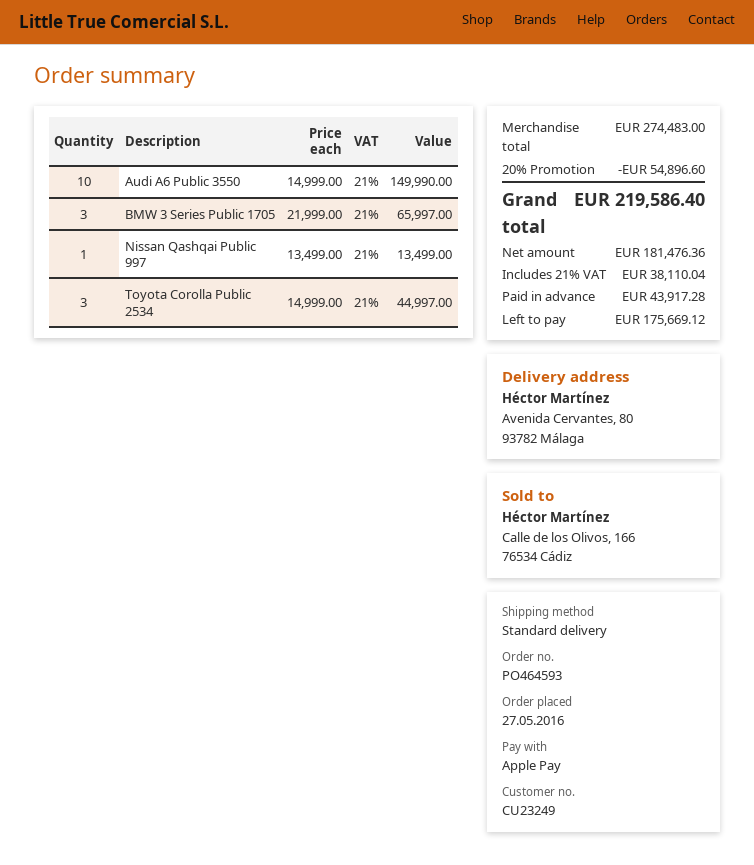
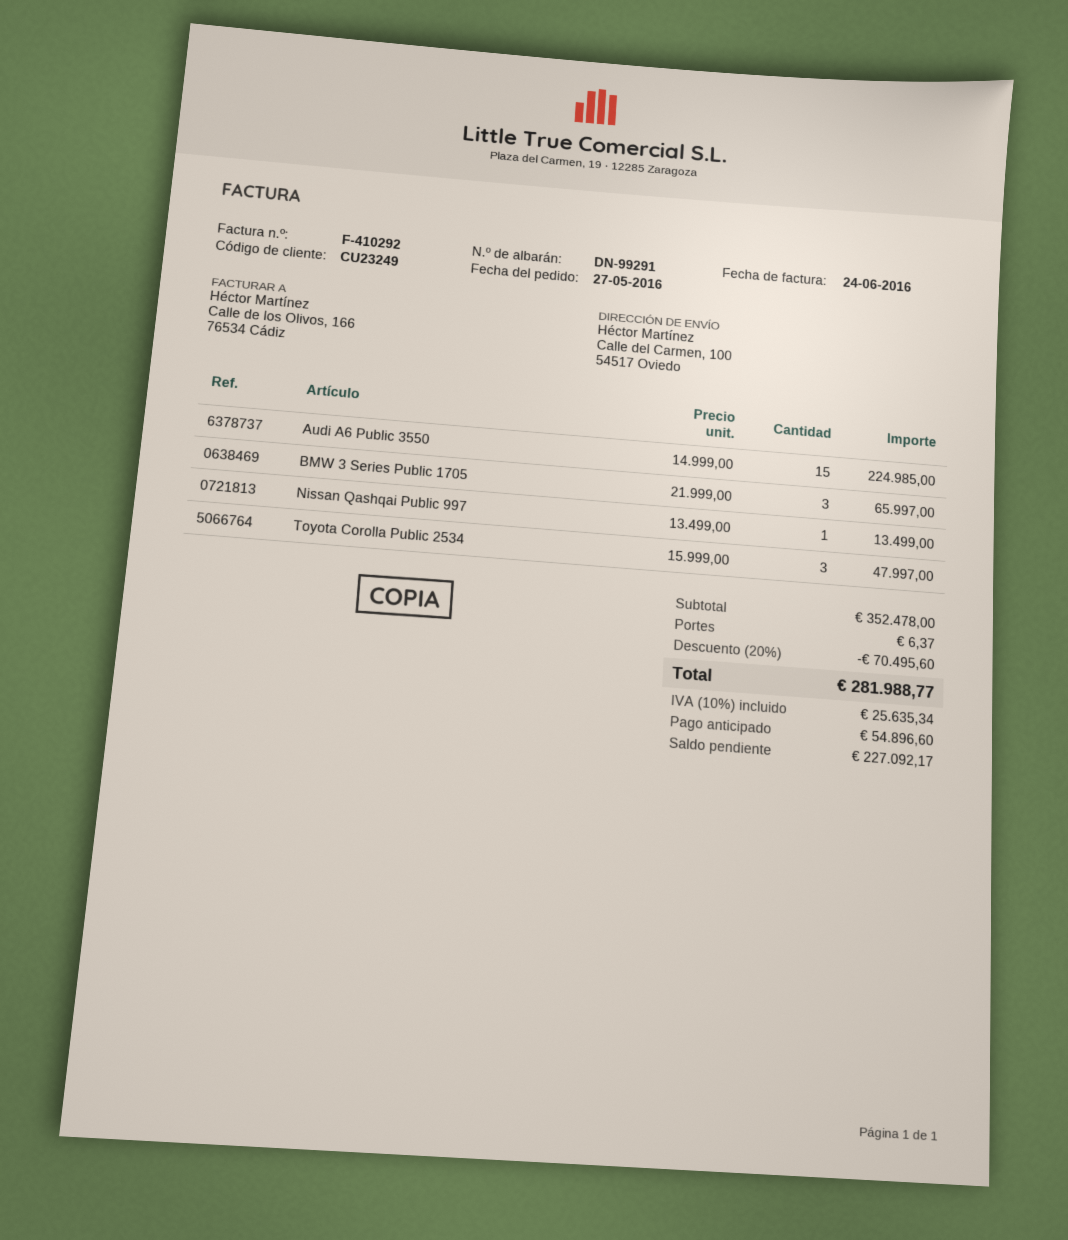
ship to: Avenida Cervantes, 80, 93782 Málaga -> Calle del Carmen, 100, 54517 Oviedo
Audi A6 Public 3550: 10 x 14999.00 = 149990.00 -> 15 x 14999.00 = 224985.00
Toyota Corolla Public 2534: 3 x 14999.00 = 44997.00 -> 3 x 15999.00 = 47997.00
subtotal: 274483.00 -> 352478.00
discount: 20% = 54896.60 -> 20% = 70495.60
shipping: none -> 6.37
tax: 21% = 38110.04 -> 10% = 25635.34
total: 219586.40 -> 281988.77
deposit: 43917.28 -> 54896.60
balance: 175669.12 -> 227092.17

